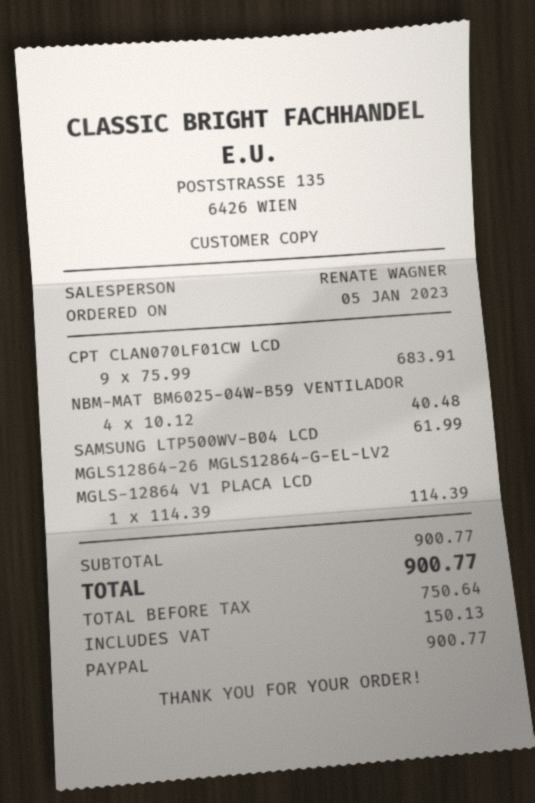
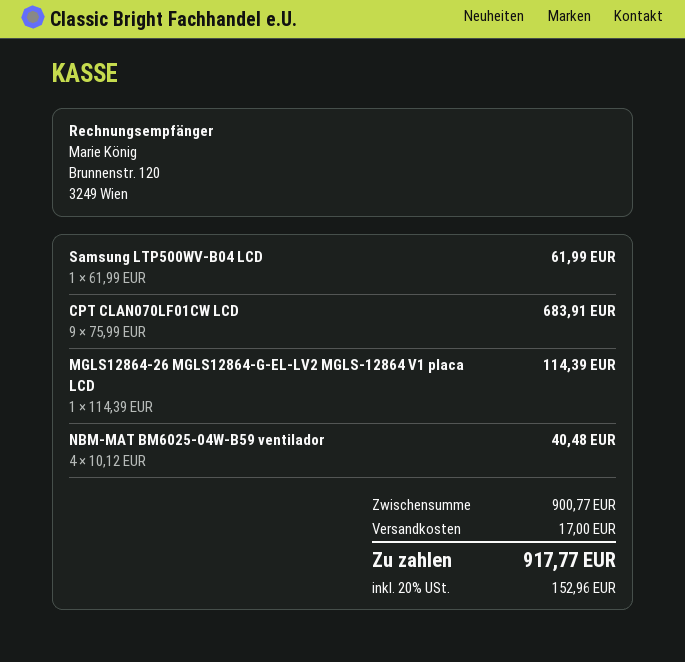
shipping: none -> 17.00
tax: 150.13 -> 152.96
total: 900.77 -> 917.77

